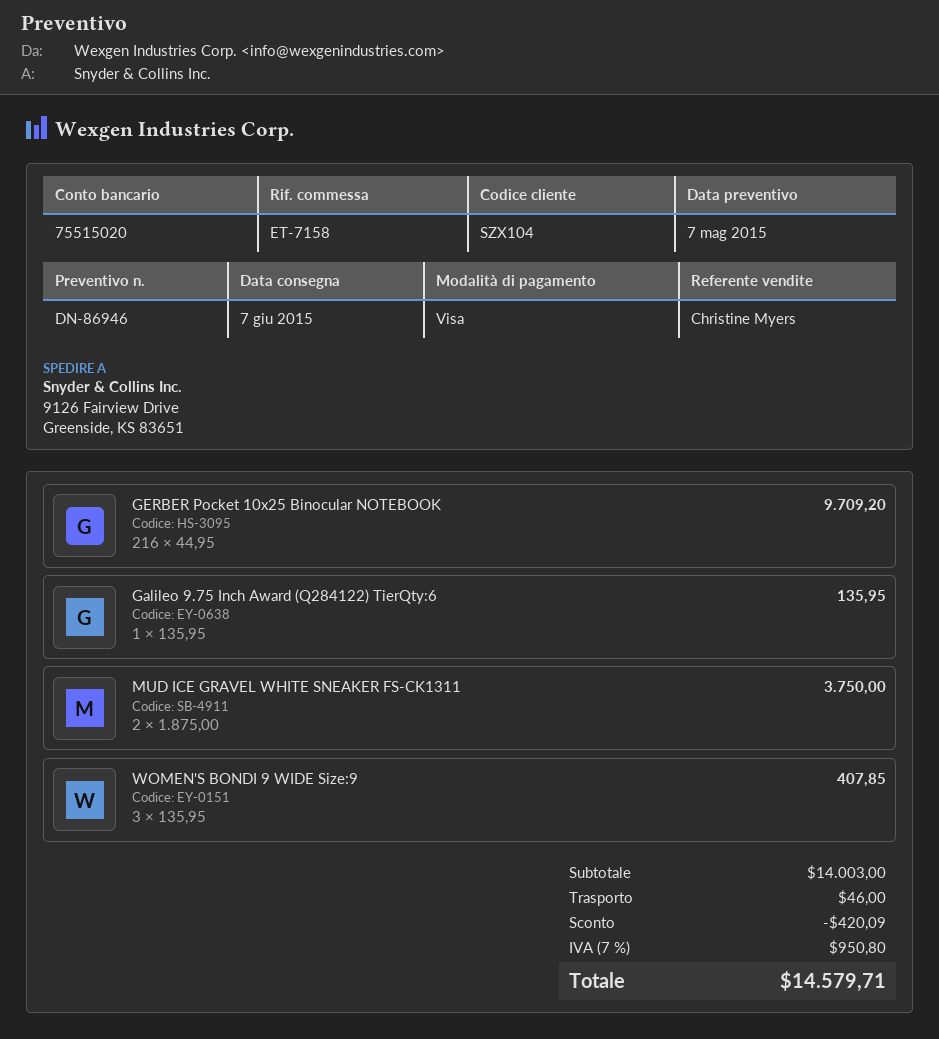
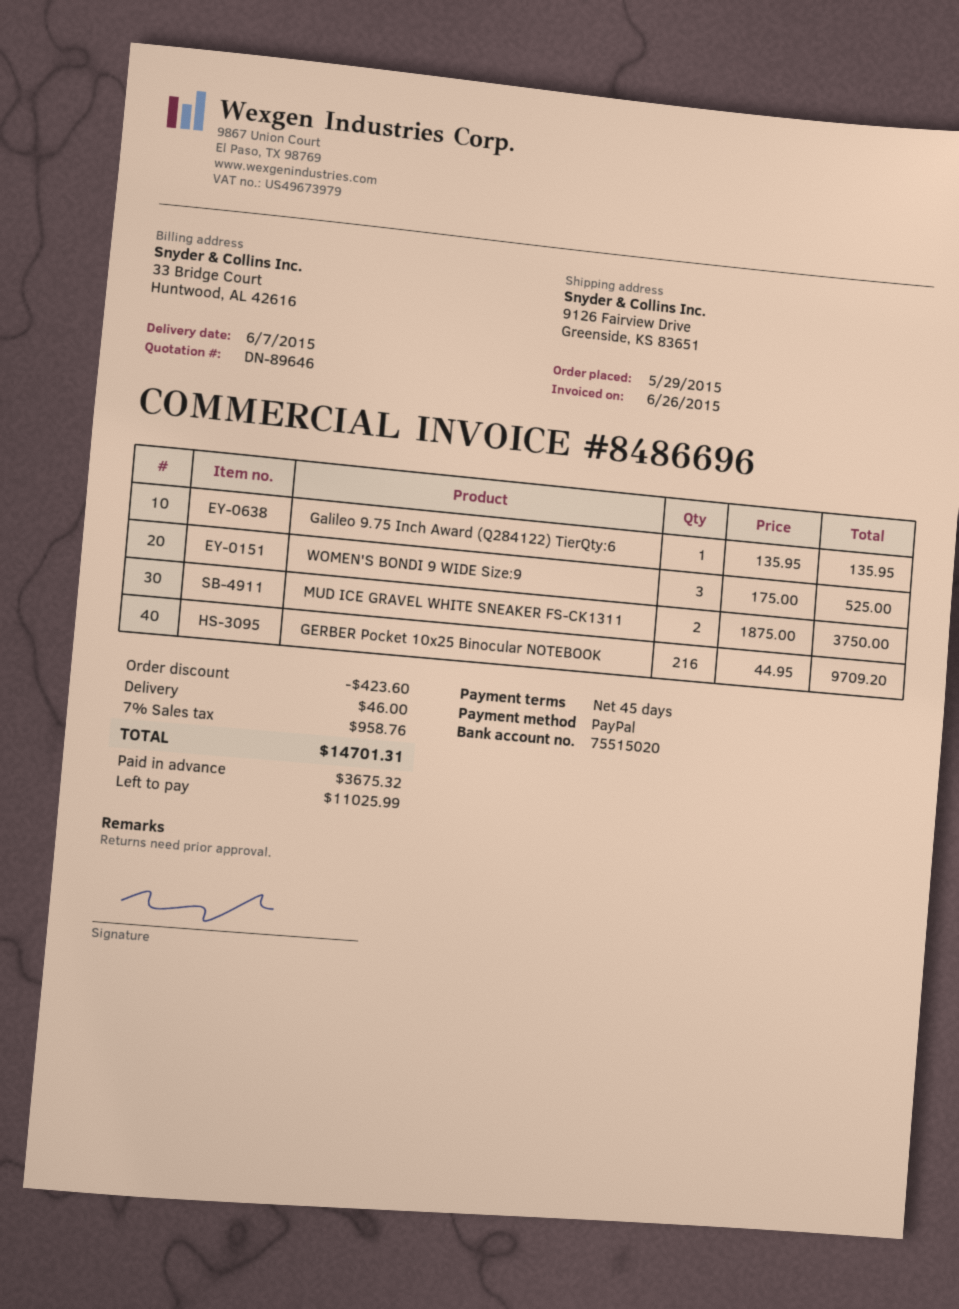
quote number: DN-86946 -> DN-89646
payment method: Visa -> PayPal
WOMEN'S BONDI 9 WIDE Size:9: 3 x 135.95 = 407.85 -> 3 x 175.00 = 525.00
discount: 420.09 -> 423.60
tax: 7% = 950.80 -> 7% = 958.76
total: 14579.71 -> 14701.31

